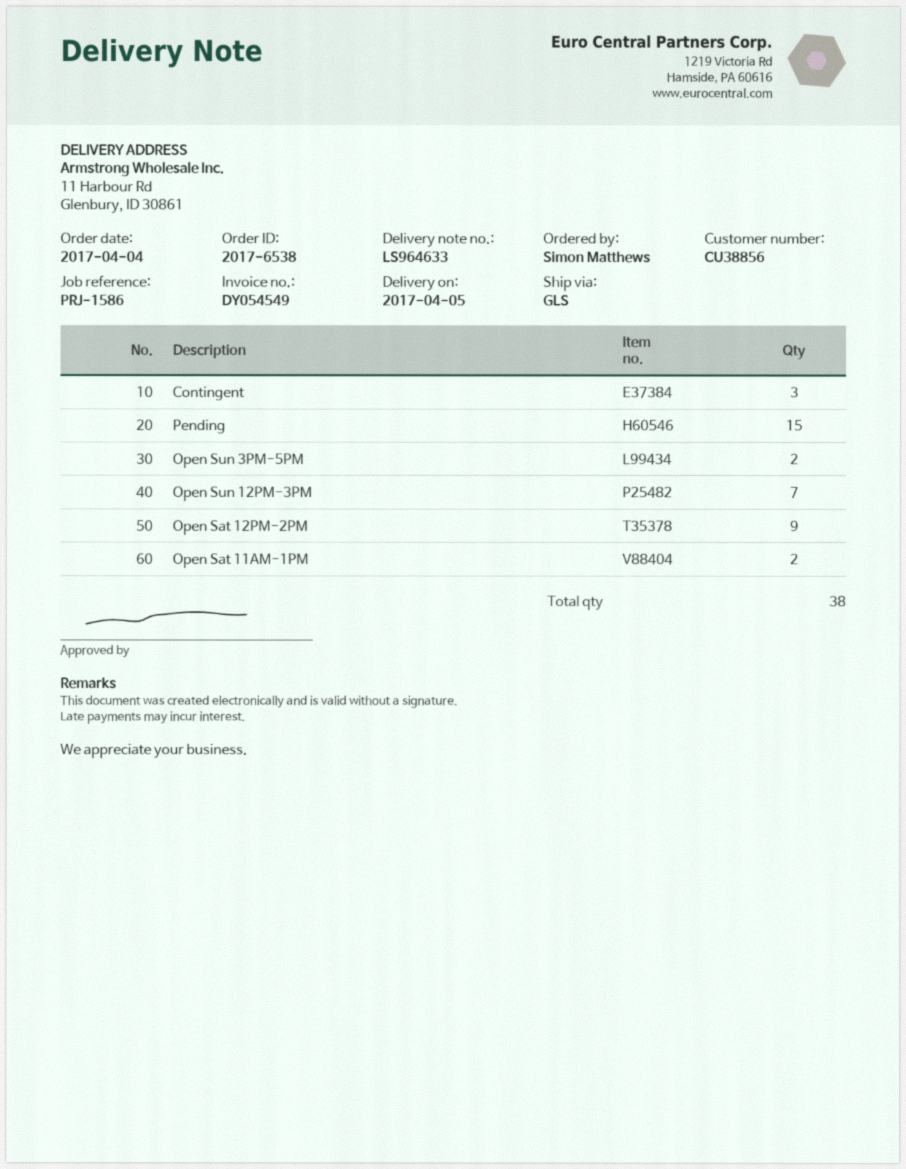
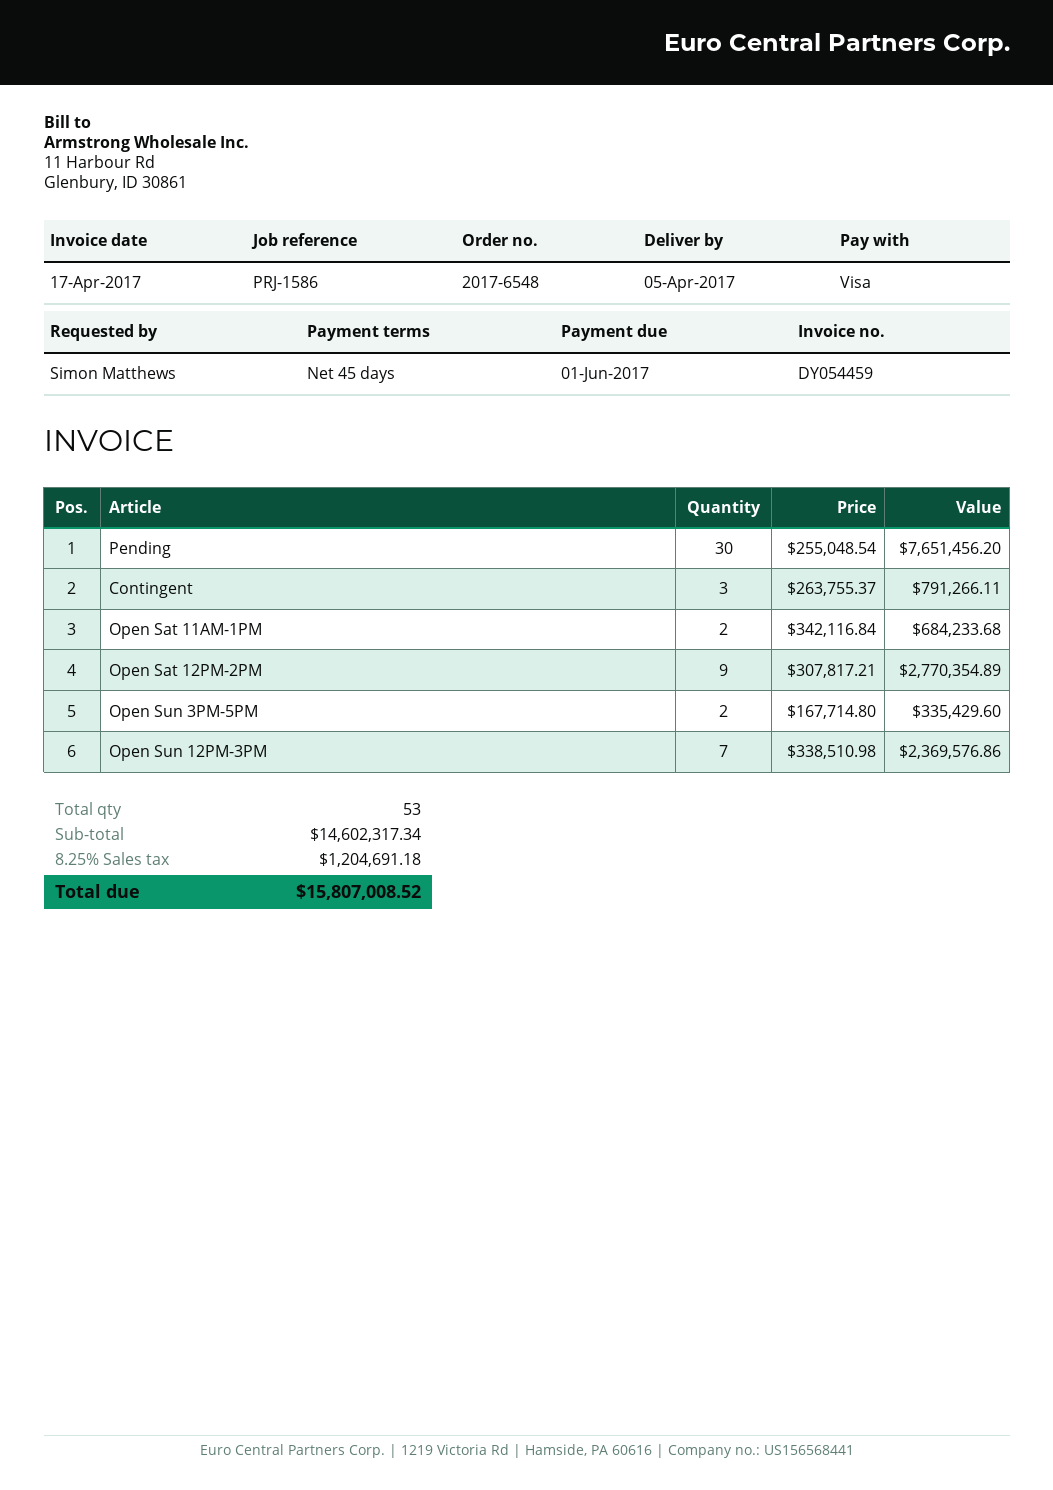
order number: 2017-6538 -> 2017-6548
invoice number: DY054549 -> DY054459
Pending: 15 -> 30
total quantity: 38 -> 53

